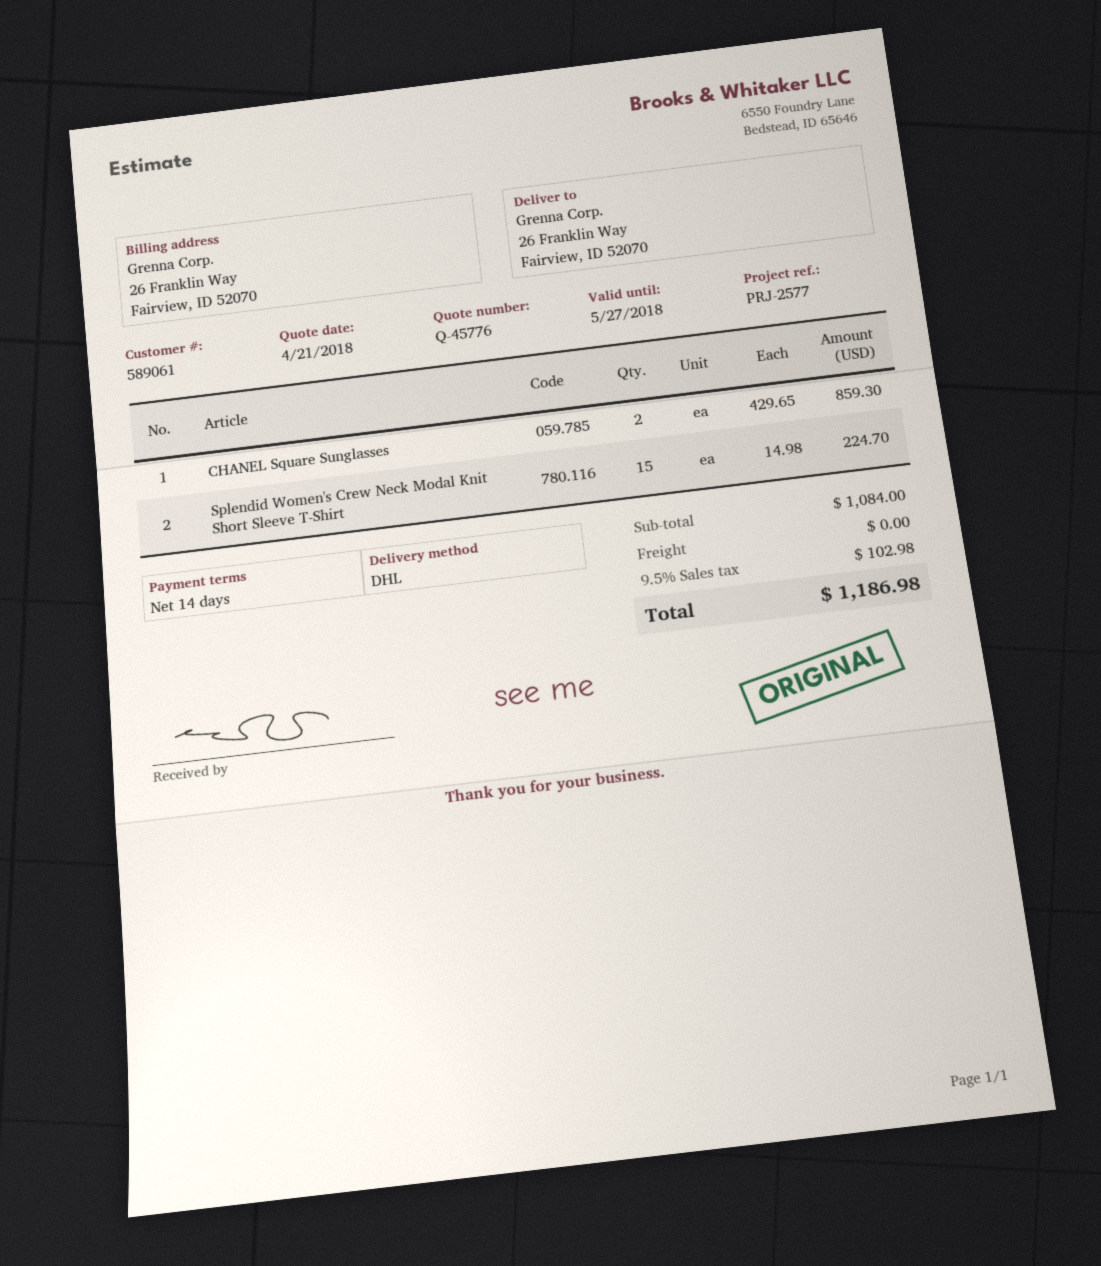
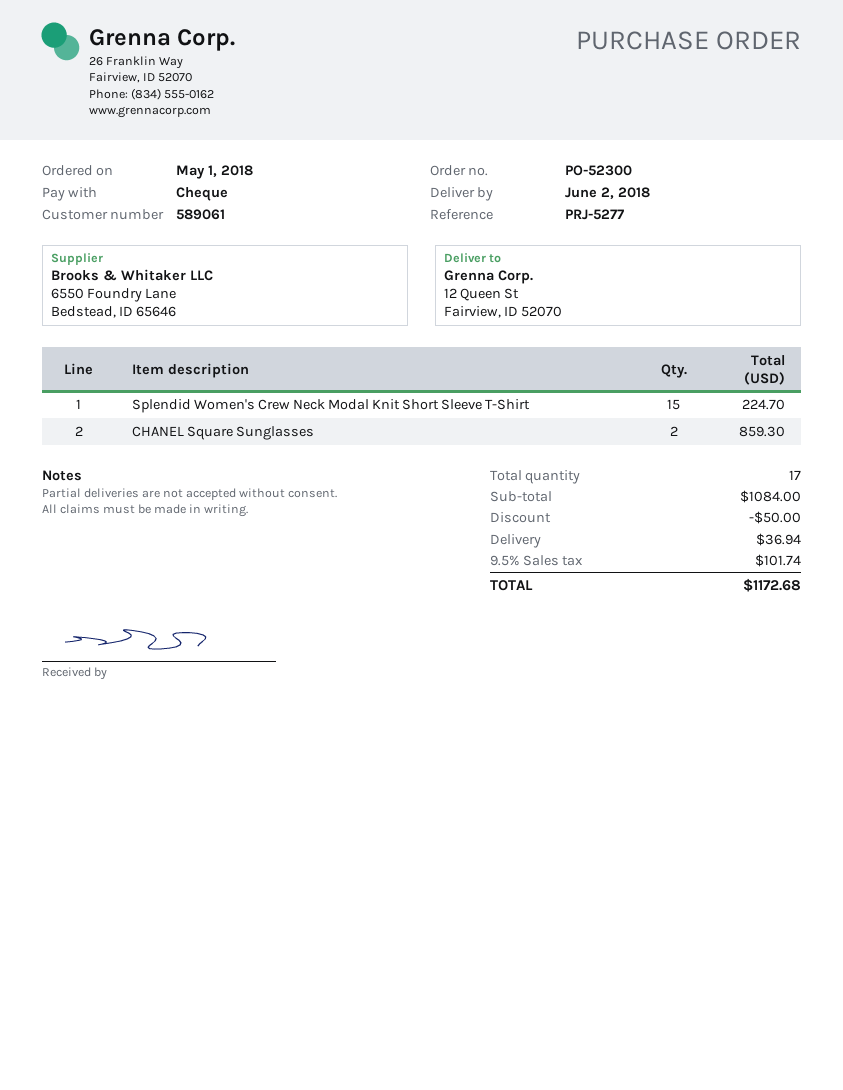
reference: PRJ-2577 -> PRJ-5277
ship to: 26 Franklin Way, Fairview, ID 52070 -> 12 Queen St, Fairview, ID 52070
discount: none -> 50.00
shipping: 0.00 -> 36.94
tax: 9.5% = 102.98 -> 9.5% = 101.74
total: 1186.98 -> 1172.68

